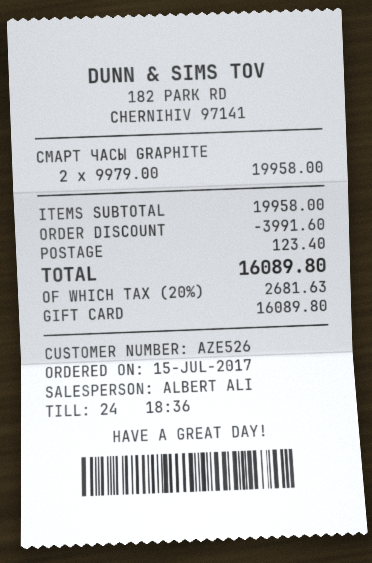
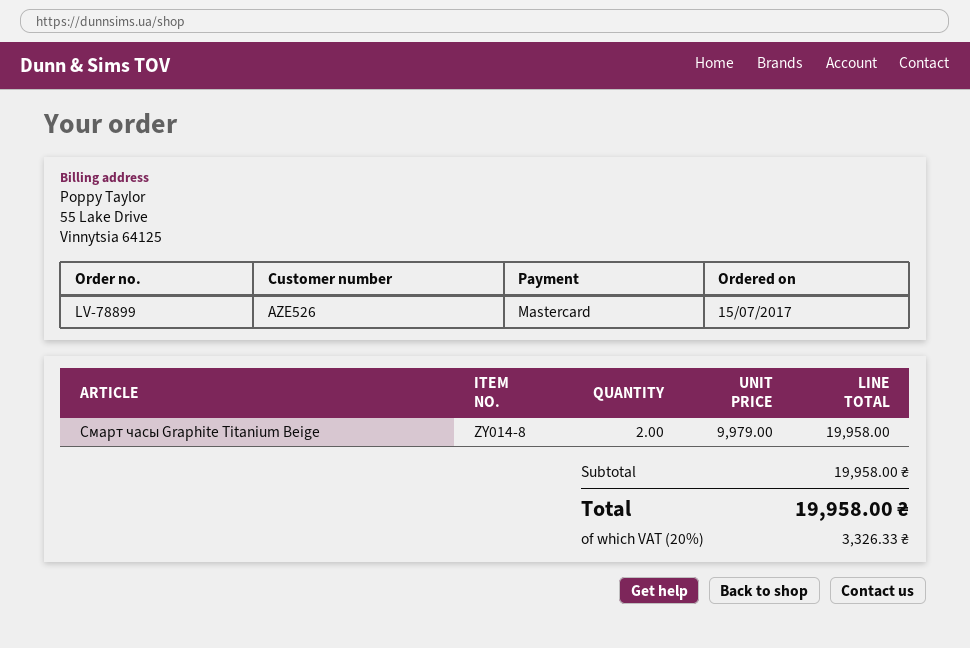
payment method: gift card -> Mastercard
discount: 3991.60 -> none
shipping: 123.40 -> none
tax: 20% = 2681.63 -> 20% = 3326.33
total: 16089.80 -> 19958.00

